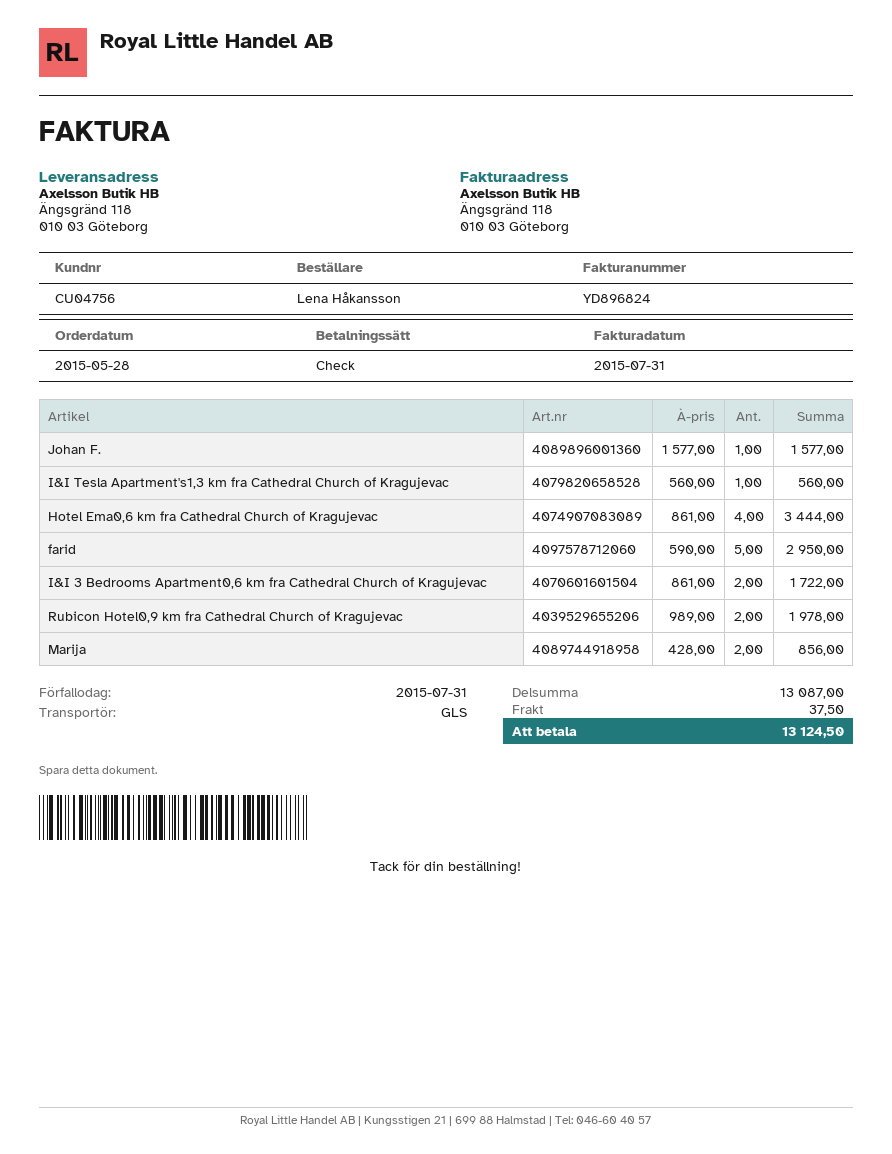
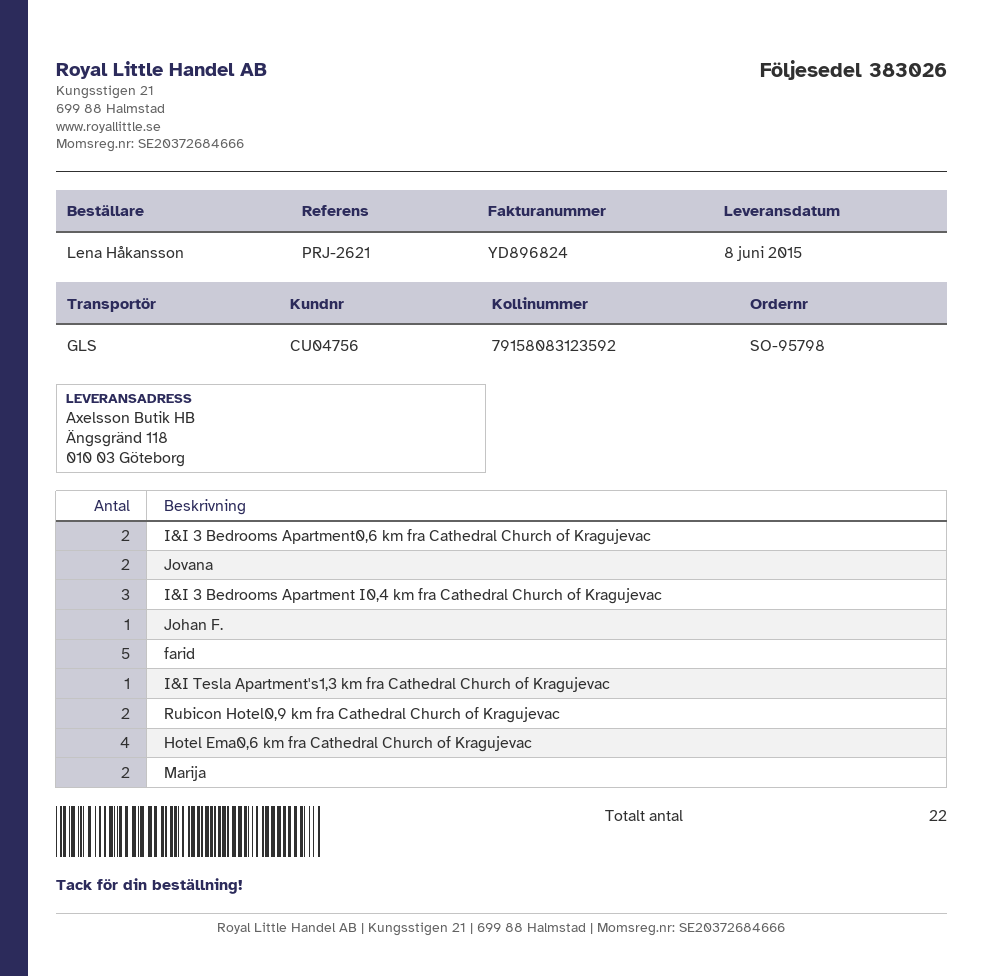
Jovana: none -> 2
I&I 3 Bedrooms Apartment I0,4 km fra Cathedral Church of Kragujevac: none -> 3

